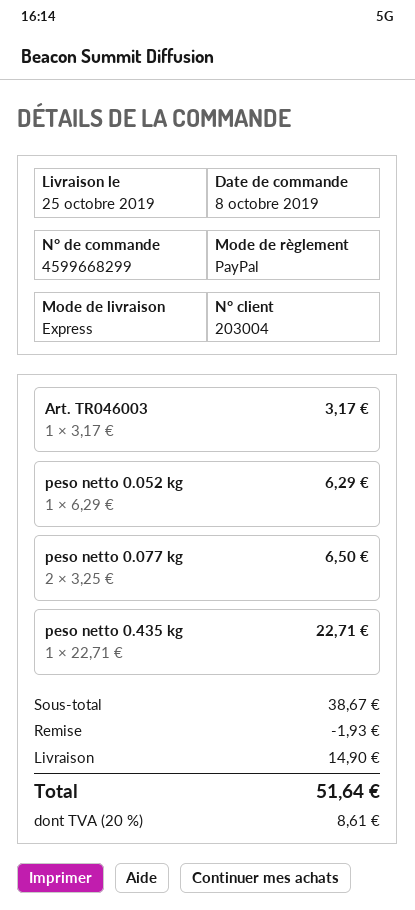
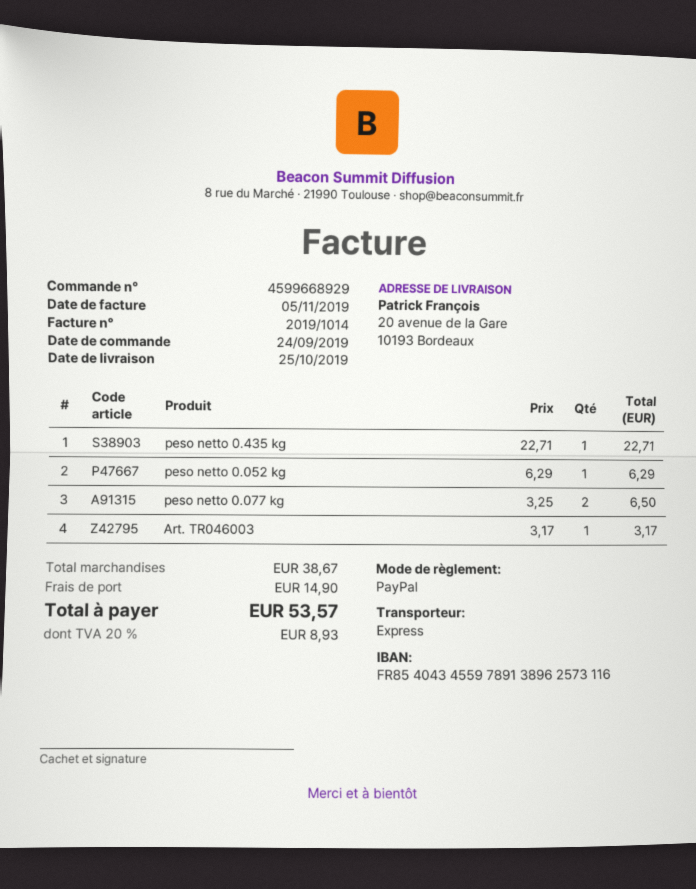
order number: 4599668299 -> 4599668929
order date: 2019-10-08 -> 2019-09-24
discount: 1.93 -> none
tax: 20% = 8.61 -> 20% = 8.93
total: 51.64 -> 53.57

